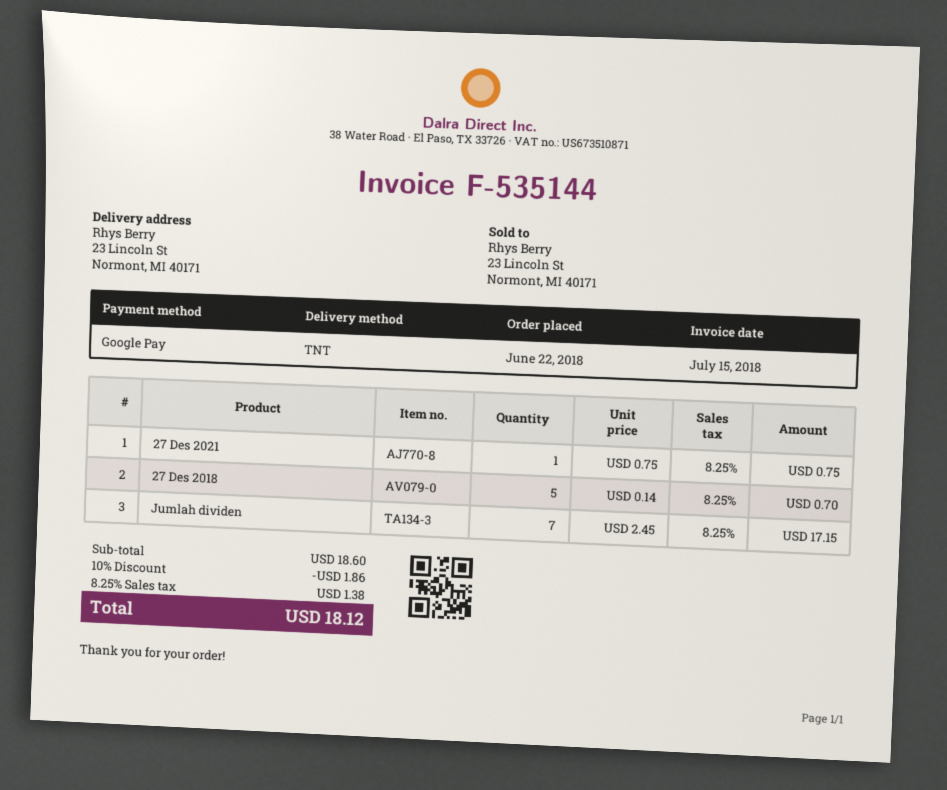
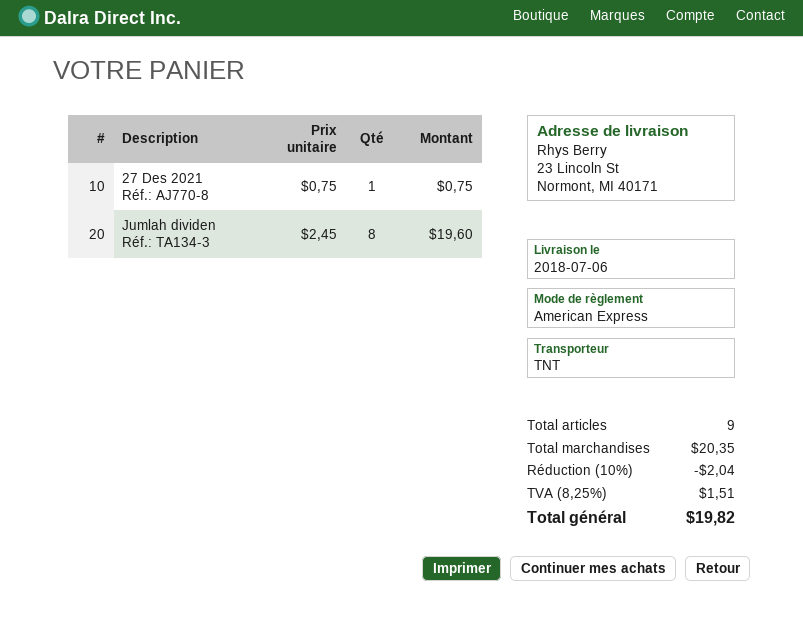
payment method: Google Pay -> American Express
27 Des 2018: 5 x 0.14 = 0.70 -> none
Jumlah dividen: 7 x 2.45 = 17.15 -> 8 x 2.45 = 19.60
subtotal: 18.60 -> 20.35
discount: 10% = 1.86 -> 10% = 2.04
tax: 8.25% = 1.38 -> 8.25% = 1.51
total: 18.12 -> 19.82

